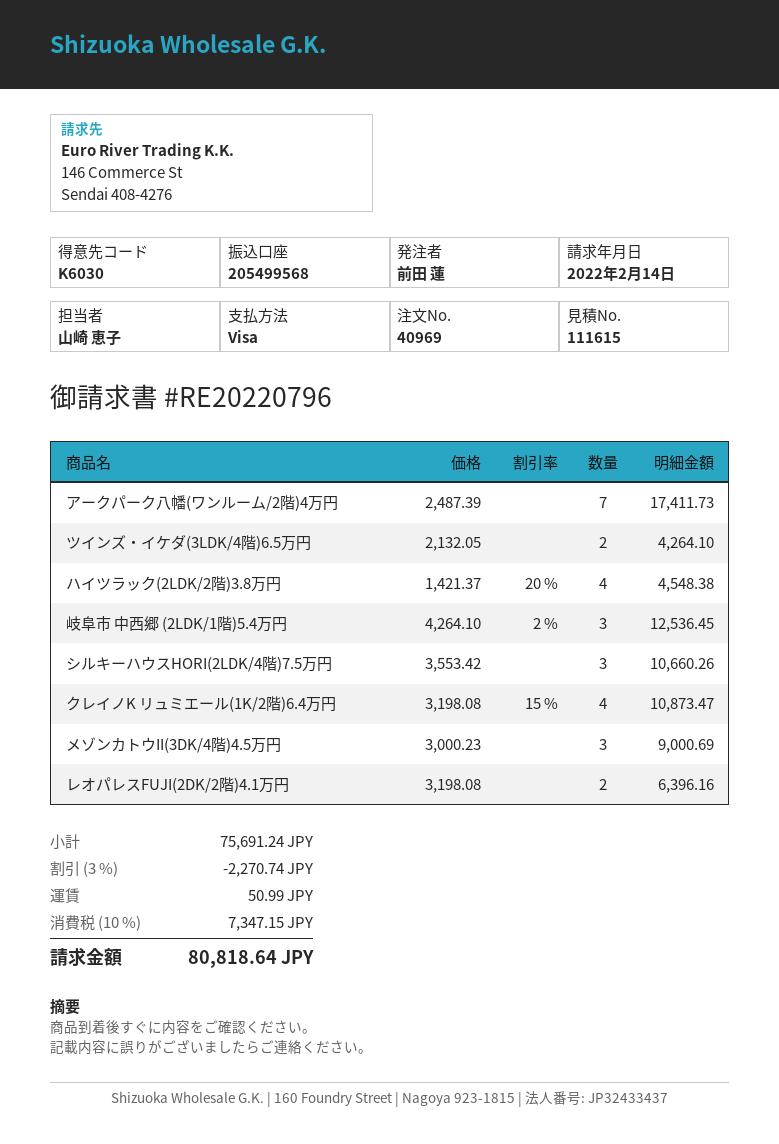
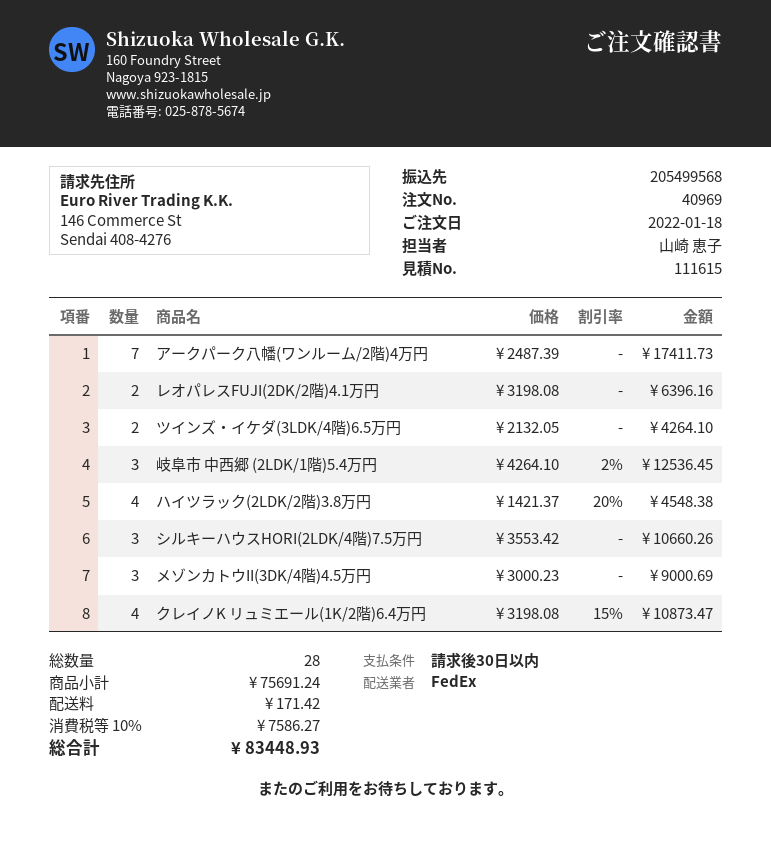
discount: 3% = 2270.74 -> none
shipping: 50.99 -> 171.42
tax: 10% = 7347.15 -> 10% = 7586.27
total: 80818.64 -> 83448.93

